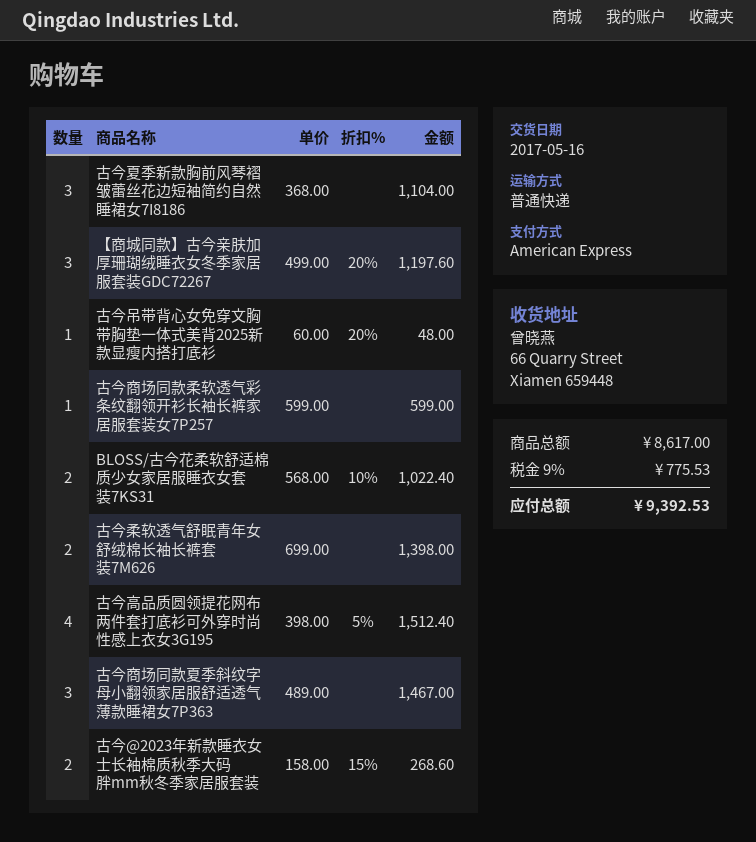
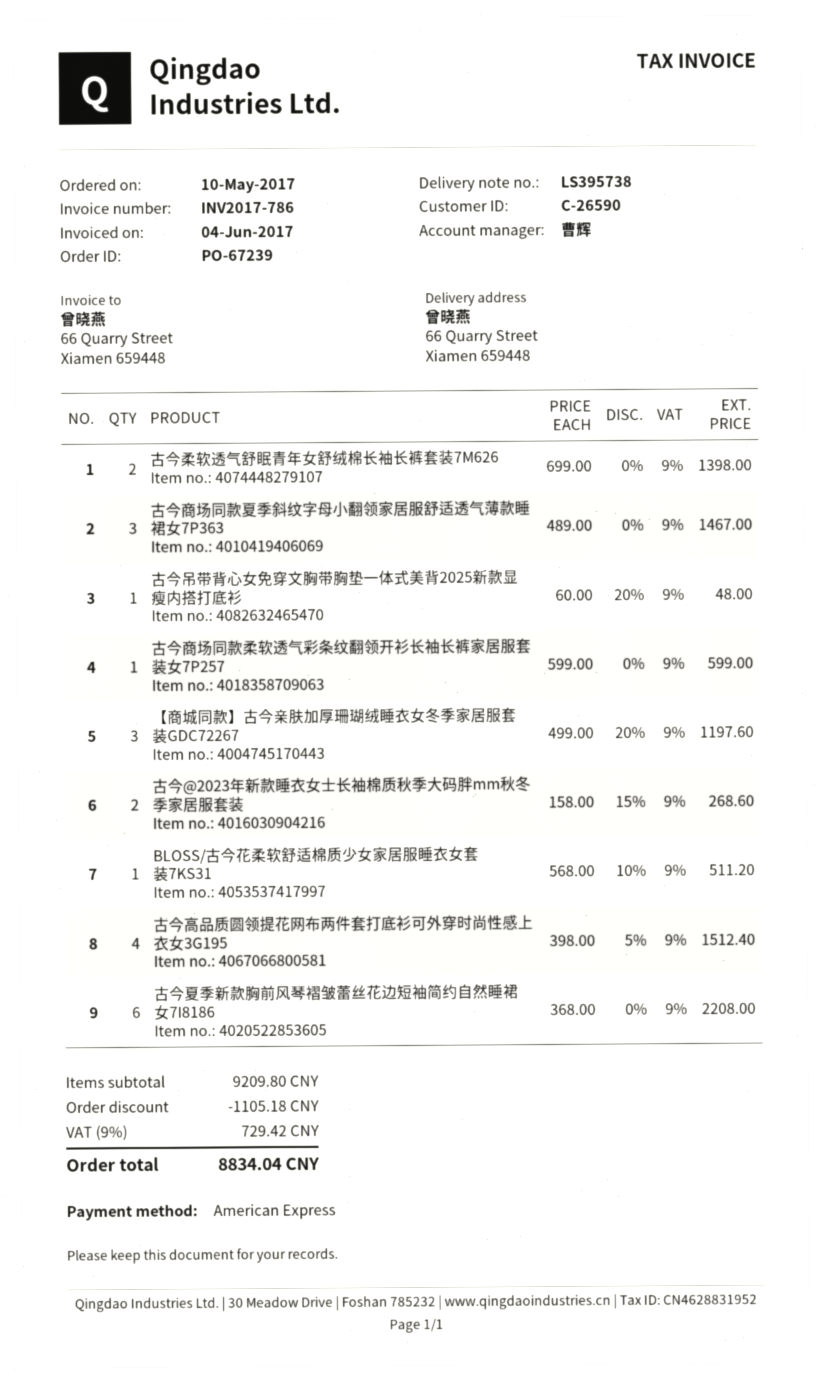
古今夏季新款胸前风琴褶皱蕾丝花边短袖简约自然睡裙女7I8186: 3 x 368.00 = 1104.00 -> 6 x 368.00 = 2208.00
BLOSS/古今花柔软舒适棉质少女家居服睡衣女套装7KS31: 2 x 568.00 - 10% = 1022.40 -> 1 x 568.00 - 10% = 511.20
subtotal: 8617.00 -> 9209.80
discount: none -> 1105.18
tax: 9% = 775.53 -> 9% = 729.42
total: 9392.53 -> 8834.04

